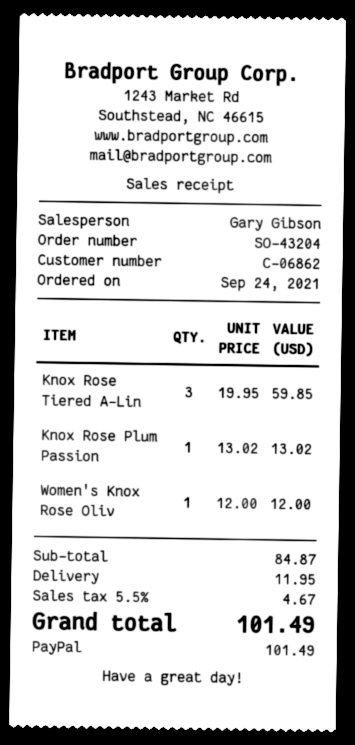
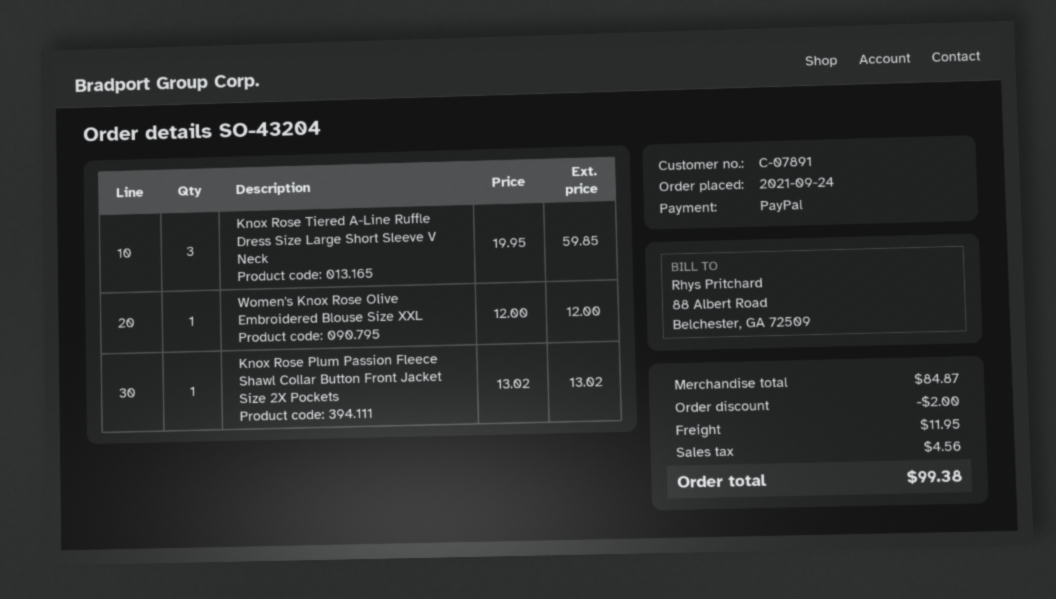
customer number: C-06862 -> C-07891
discount: none -> 2.00
tax: 4.67 -> 4.56
total: 101.49 -> 99.38

